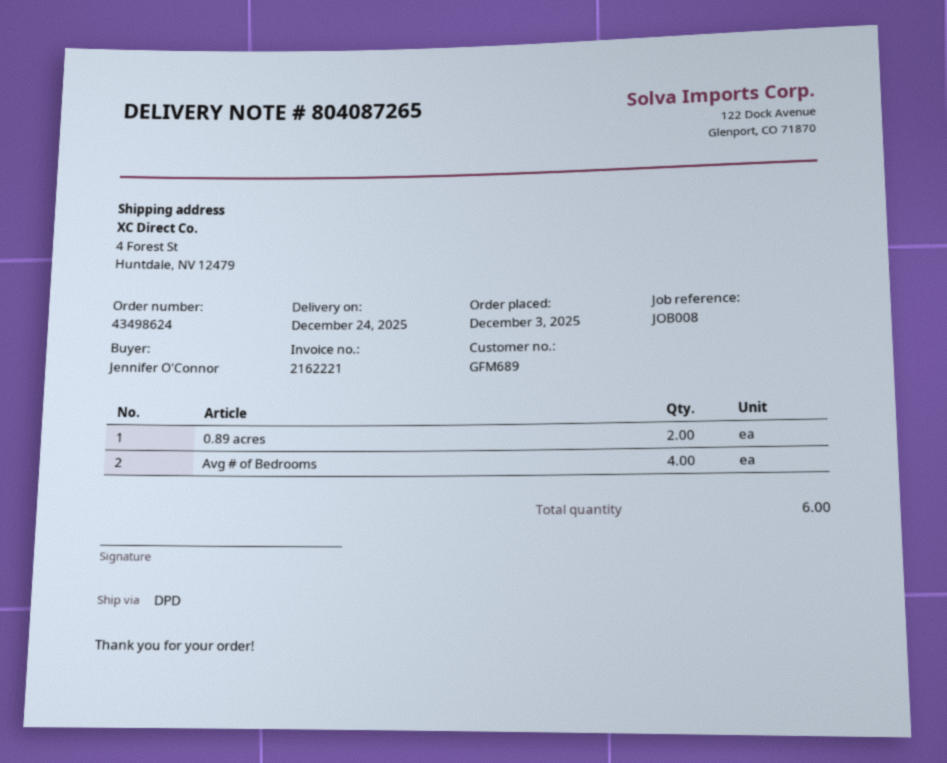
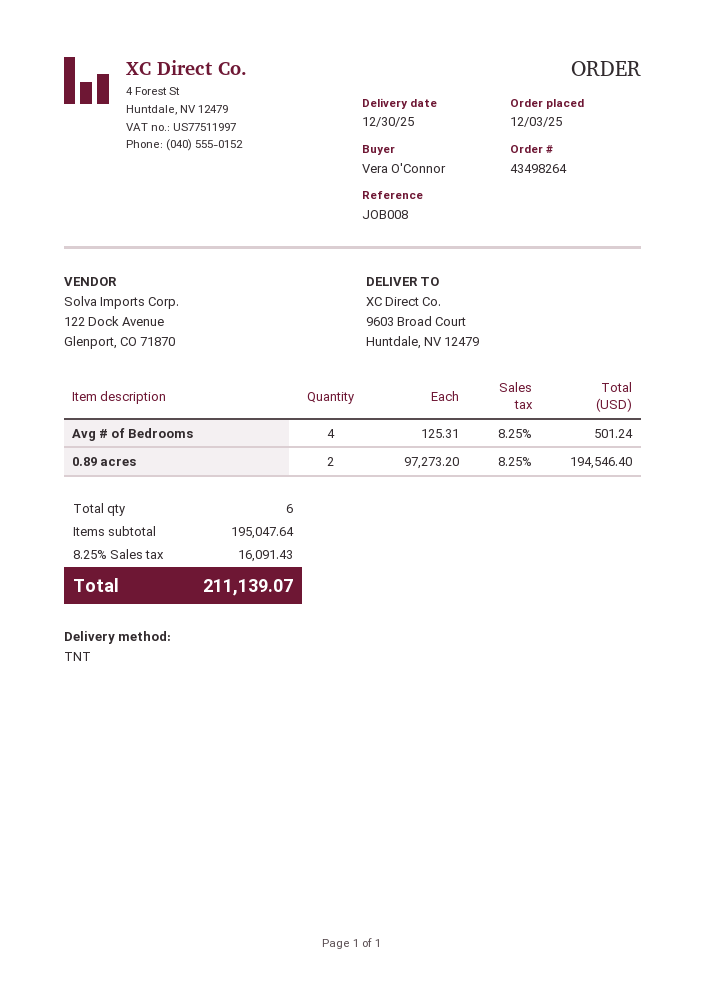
order number: 43498624 -> 43498264
delivery date: 2025-12-24 -> 2025-12-30
ordered by: Jennifer O'Connor -> Vera O'Connor
shipping method: DPD -> TNT
ship to: 4 Forest St, Huntdale, NV 12479 -> 9603 Broad Court, Huntdale, NV 12479

